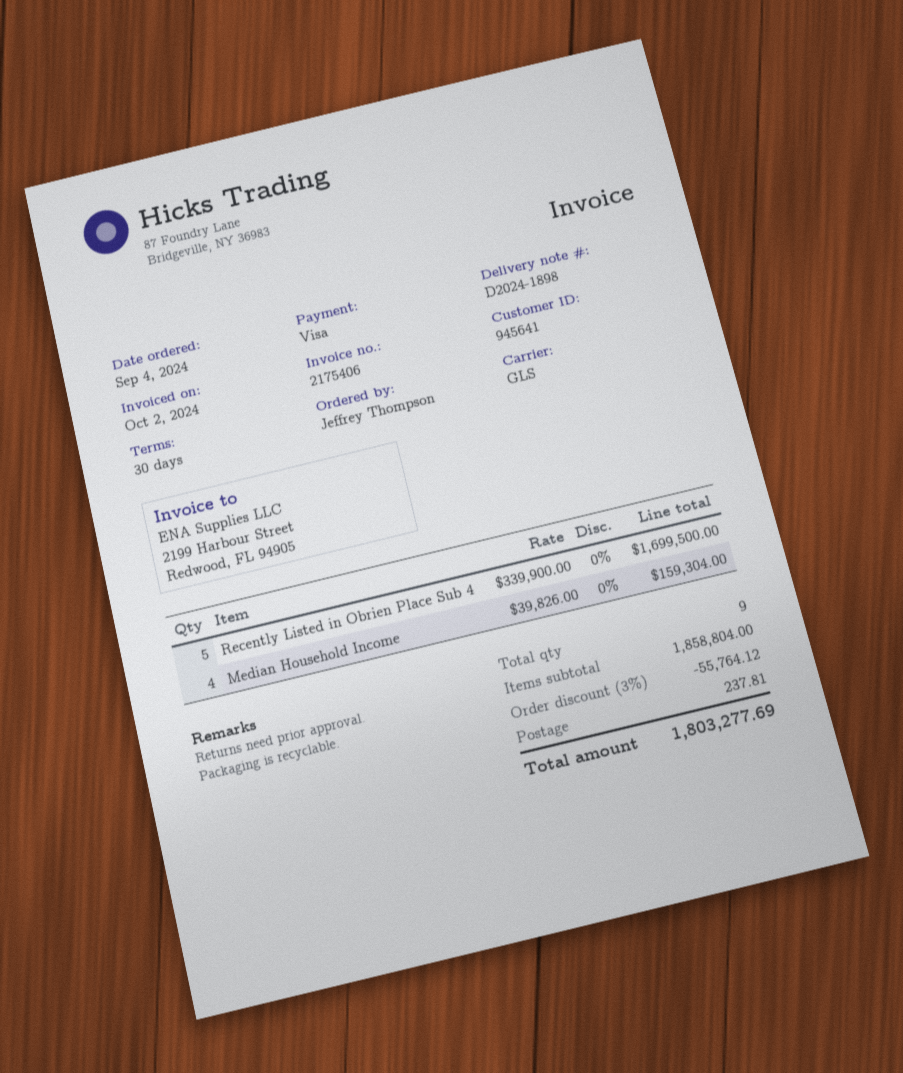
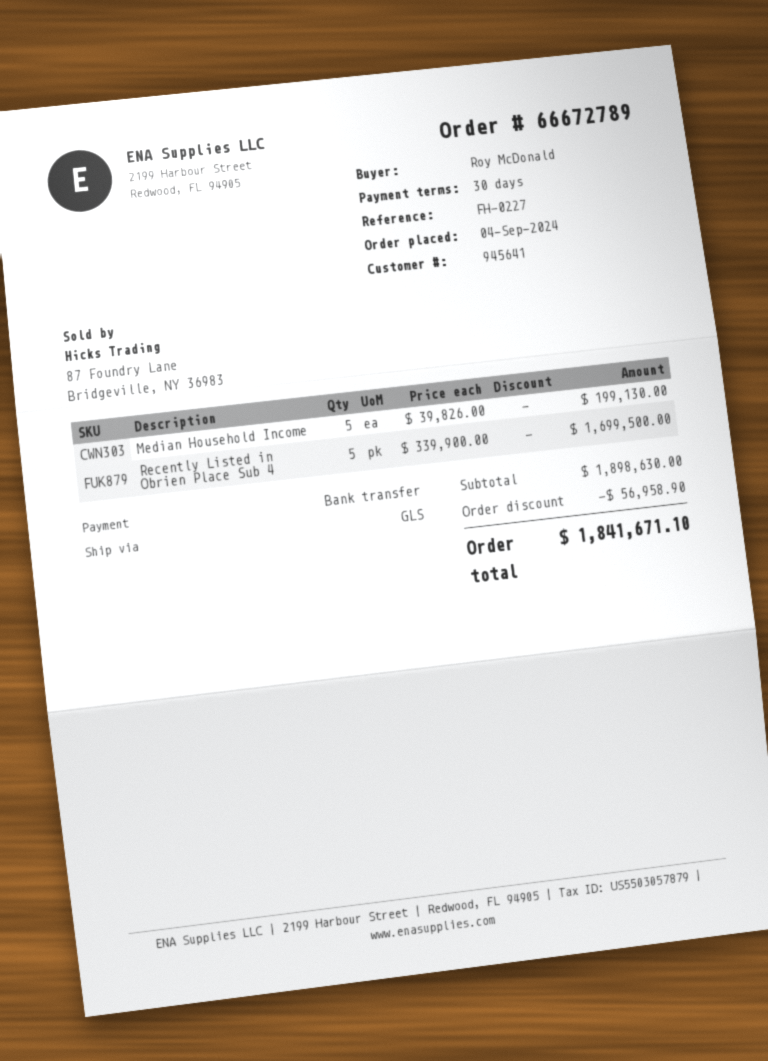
ordered by: Jeffrey Thompson -> Roy McDonald
payment method: Visa -> bank transfer
Median Household Income: 4 x 39826.00 = 159304.00 -> 5 x 39826.00 = 199130.00
subtotal: 1858804.00 -> 1898630.00
discount: 55764.12 -> 56958.90
shipping: 237.81 -> none
total: 1803277.69 -> 1841671.10

